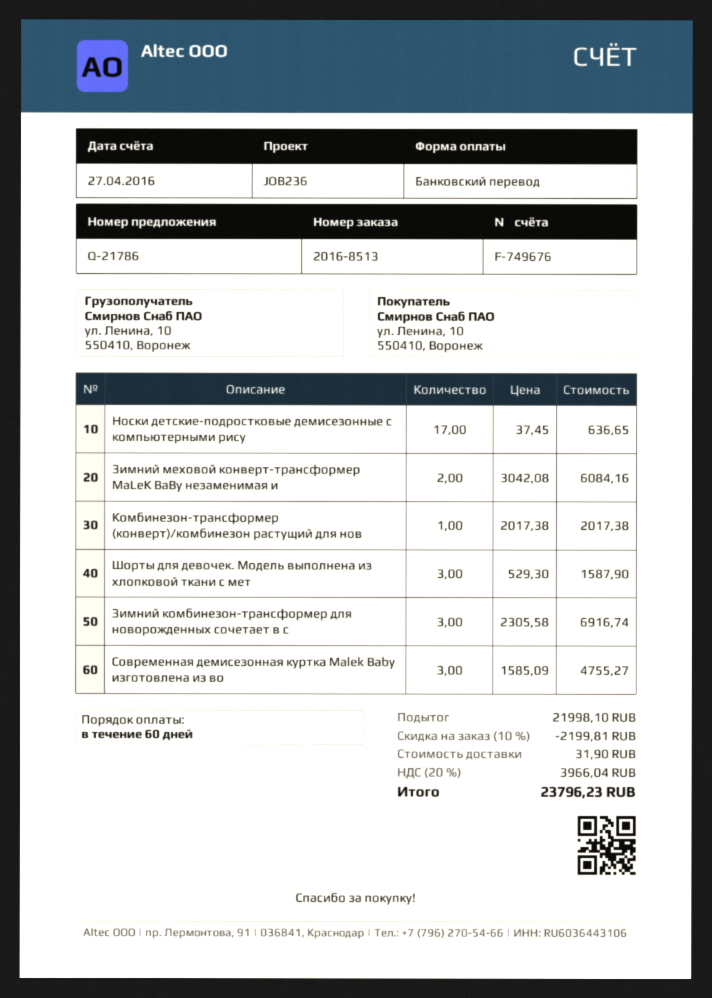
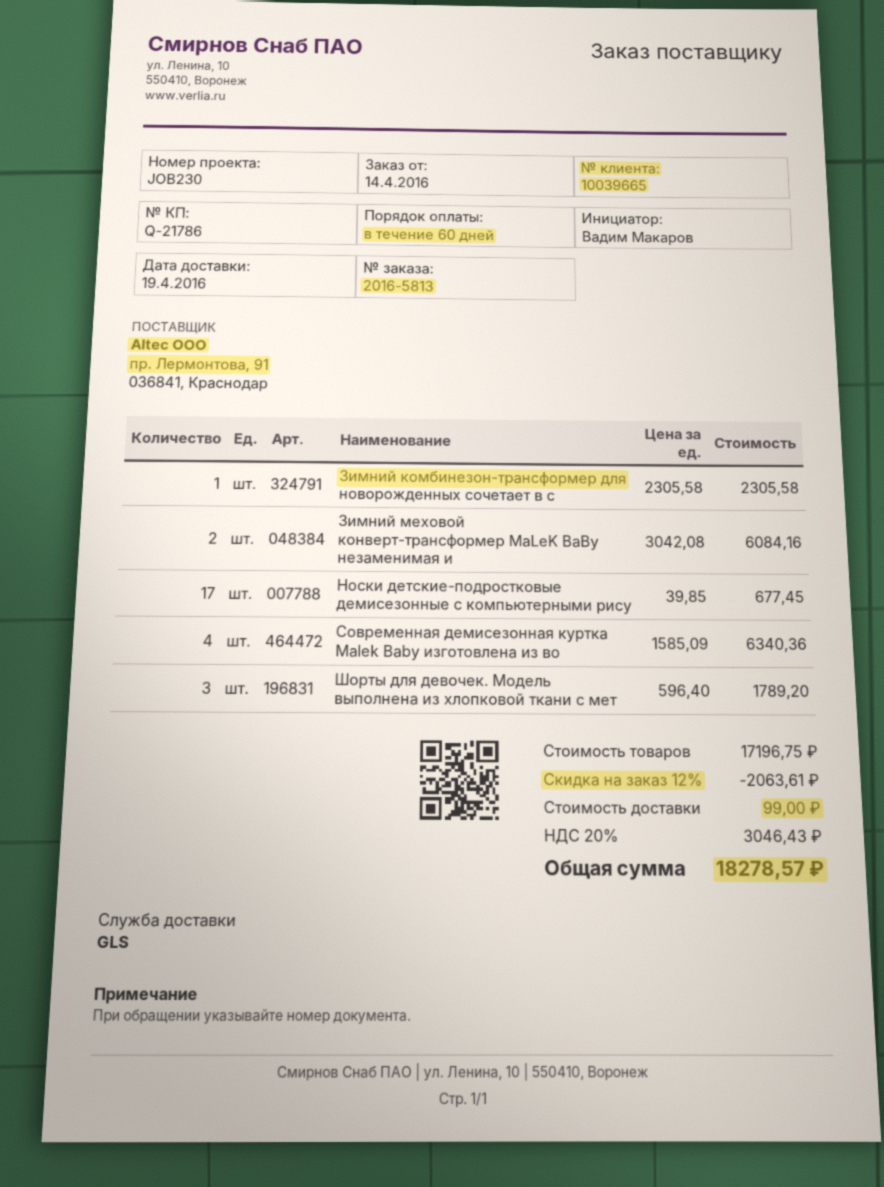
order number: 2016-8513 -> 2016-5813
reference: JOB236 -> JOB230
Носки детские-подростковые демисезонные с компьютерными рису: 17 x 37.45 = 636.65 -> 17 x 39.85 = 677.45
Комбинезон-трансформер (конверт)/комбинезон растущий для нов: 1 x 2017.38 = 2017.38 -> none
Шорты для девочек. Модель выполнена из хлопковой ткани с мет: 3 x 529.30 = 1587.90 -> 3 x 596.40 = 1789.20
Зимний комбинезон-трансформер для новорожденных сочетает в с: 3 x 2305.58 = 6916.74 -> 1 x 2305.58 = 2305.58
Современная демисезонная куртка Malek Baby изготовлена из во: 3 x 1585.09 = 4755.27 -> 4 x 1585.09 = 6340.36
subtotal: 21998.10 -> 17196.75
discount: 10% = 2199.81 -> 12% = 2063.61
shipping: 31.90 -> 99.00
tax: 20% = 3966.04 -> 20% = 3046.43
total: 23796.23 -> 18278.57

